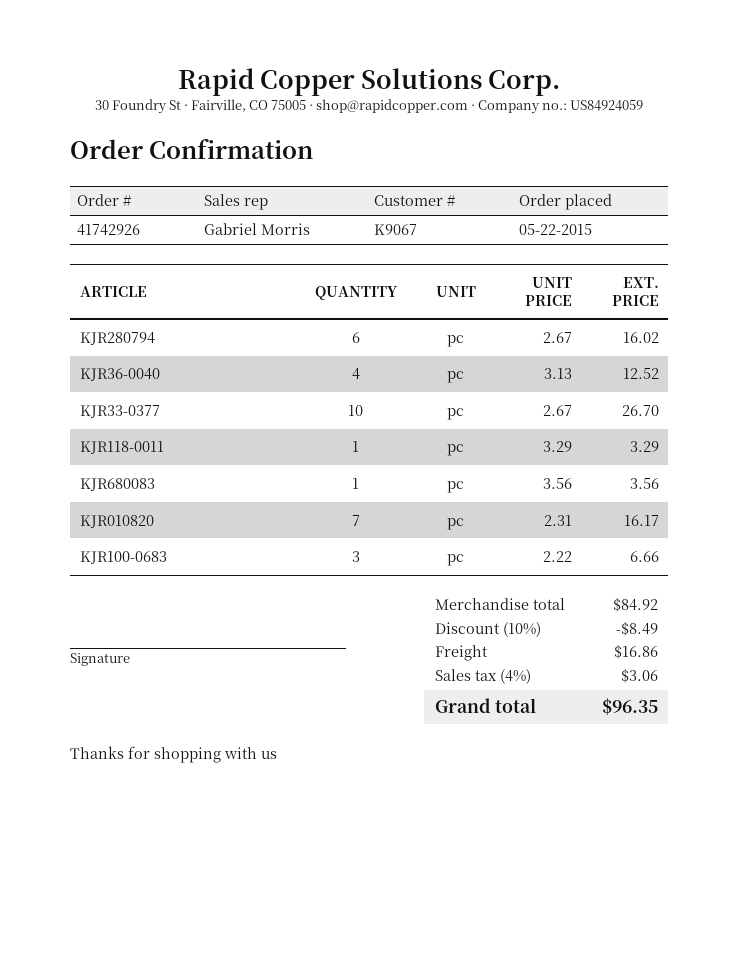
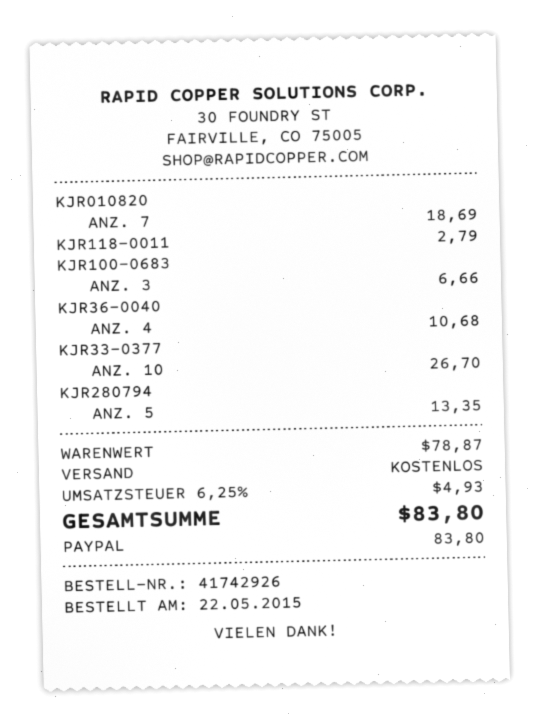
KJR280794: 6 for 16.02 -> 5 for 13.35
KJR36-0040: 4 for 12.52 -> 4 for 10.68
KJR118-0011: 1 for 3.29 -> 1 for 2.79
KJR680083: 1 for 3.56 -> none
KJR010820: 7 for 16.17 -> 7 for 18.69
subtotal: 84.92 -> 78.87
discount: 10% = 8.49 -> none
shipping: 16.86 -> 0.00
tax: 4% = 3.06 -> 6.25% = 4.93
total: 96.35 -> 83.80

